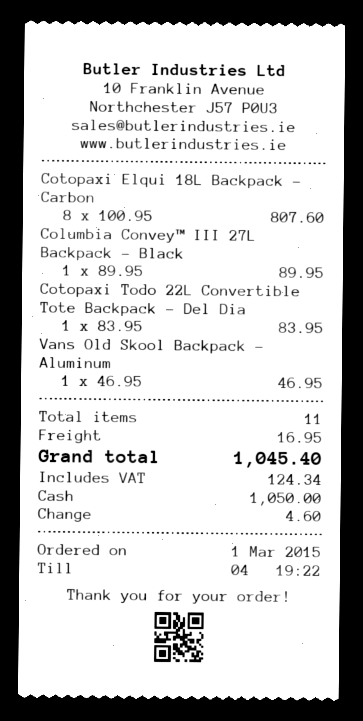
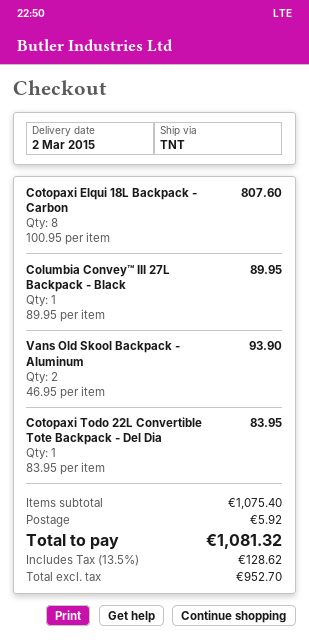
Vans Old Skool Backpack - Aluminum: 1 x 46.95 = 46.95 -> 2 x 46.95 = 93.90
shipping: 16.95 -> 5.92
tax: 124.34 -> 128.62
total: 1045.40 -> 1081.32

